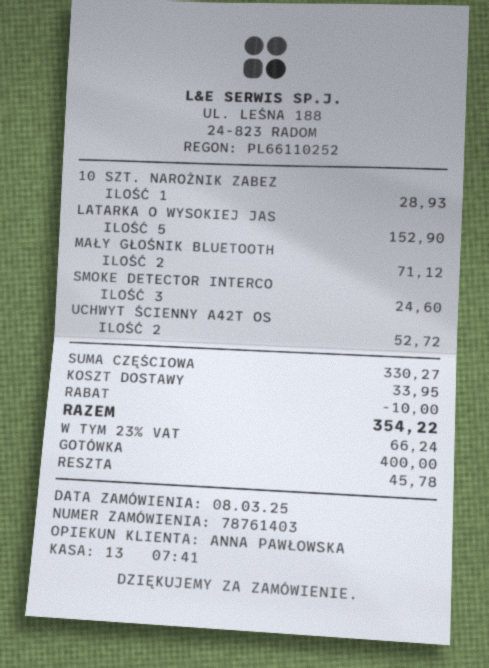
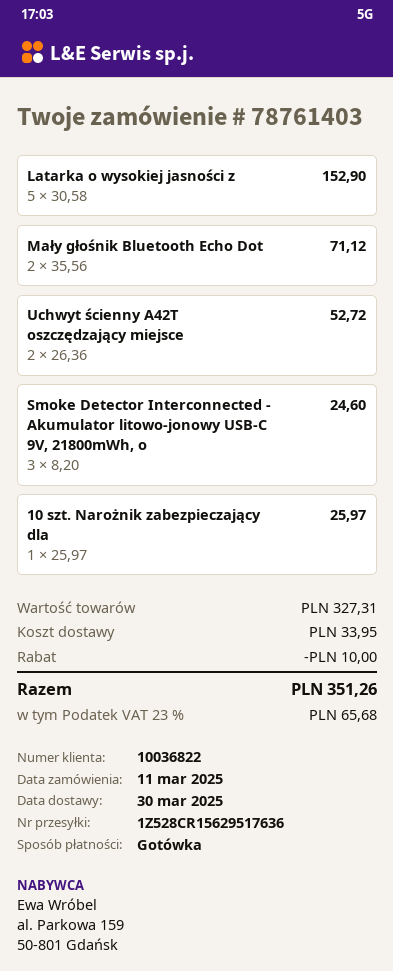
order date: 2025-03-08 -> 2025-03-11
10 SZT. NAROŻNIK ZABEZ: 1 for 28.93 -> 1 for 25.97
subtotal: 330.27 -> 327.31
tax: 23% = 66.24 -> 23% = 65.68
total: 354.22 -> 351.26

